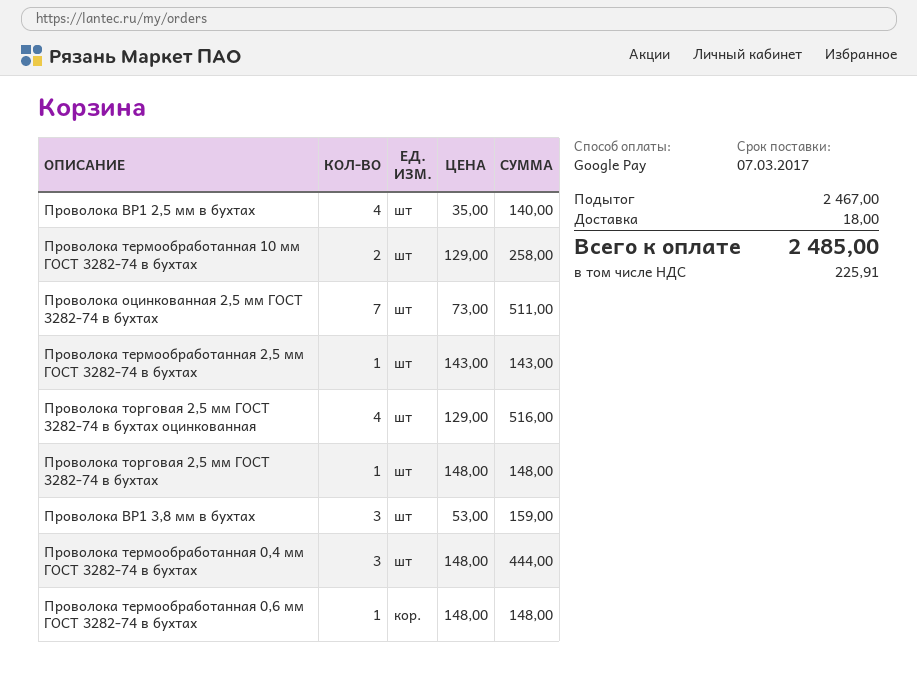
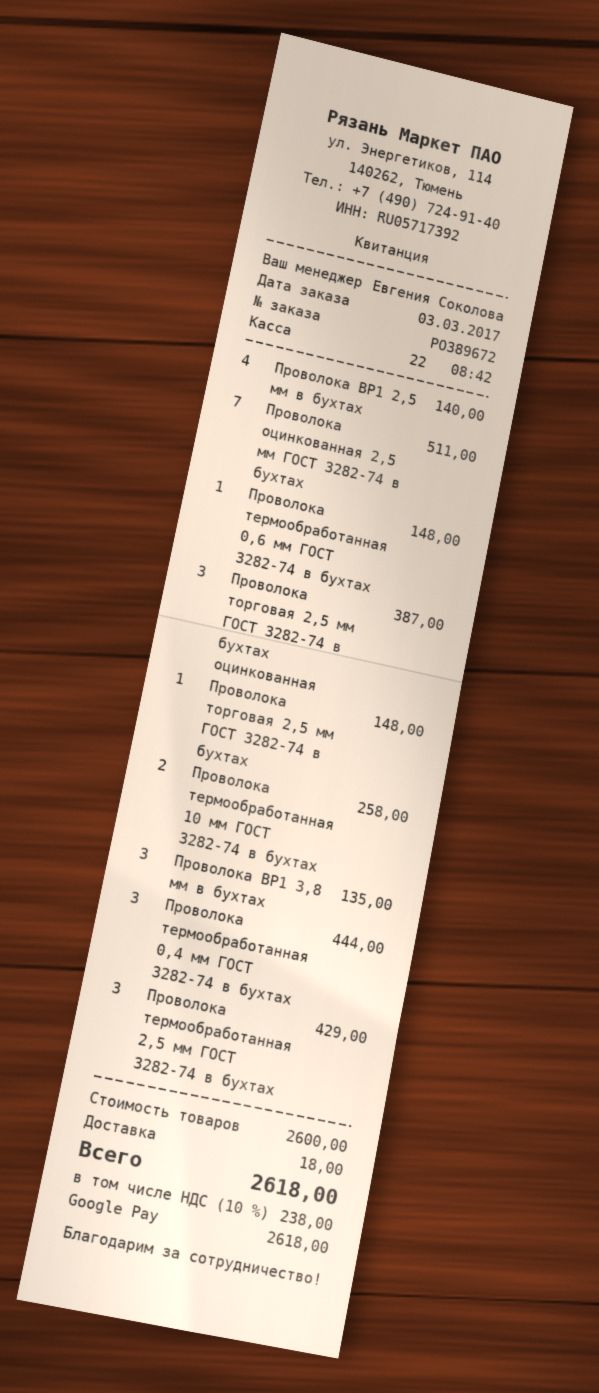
Проволока термообработанная 2,5 мм ГОСТ 3282-74 в бухтах: 1 for 143.00 -> 3 for 429.00
Проволока торговая 2,5 мм ГОСТ 3282-74 в бухтах оцинкованная: 4 for 516.00 -> 3 for 387.00
Проволока ВР1 3,8 мм в бухтах: 3 for 159.00 -> 3 for 135.00
subtotal: 2467.00 -> 2600.00
tax: 225.91 -> 238.00
total: 2485.00 -> 2618.00

